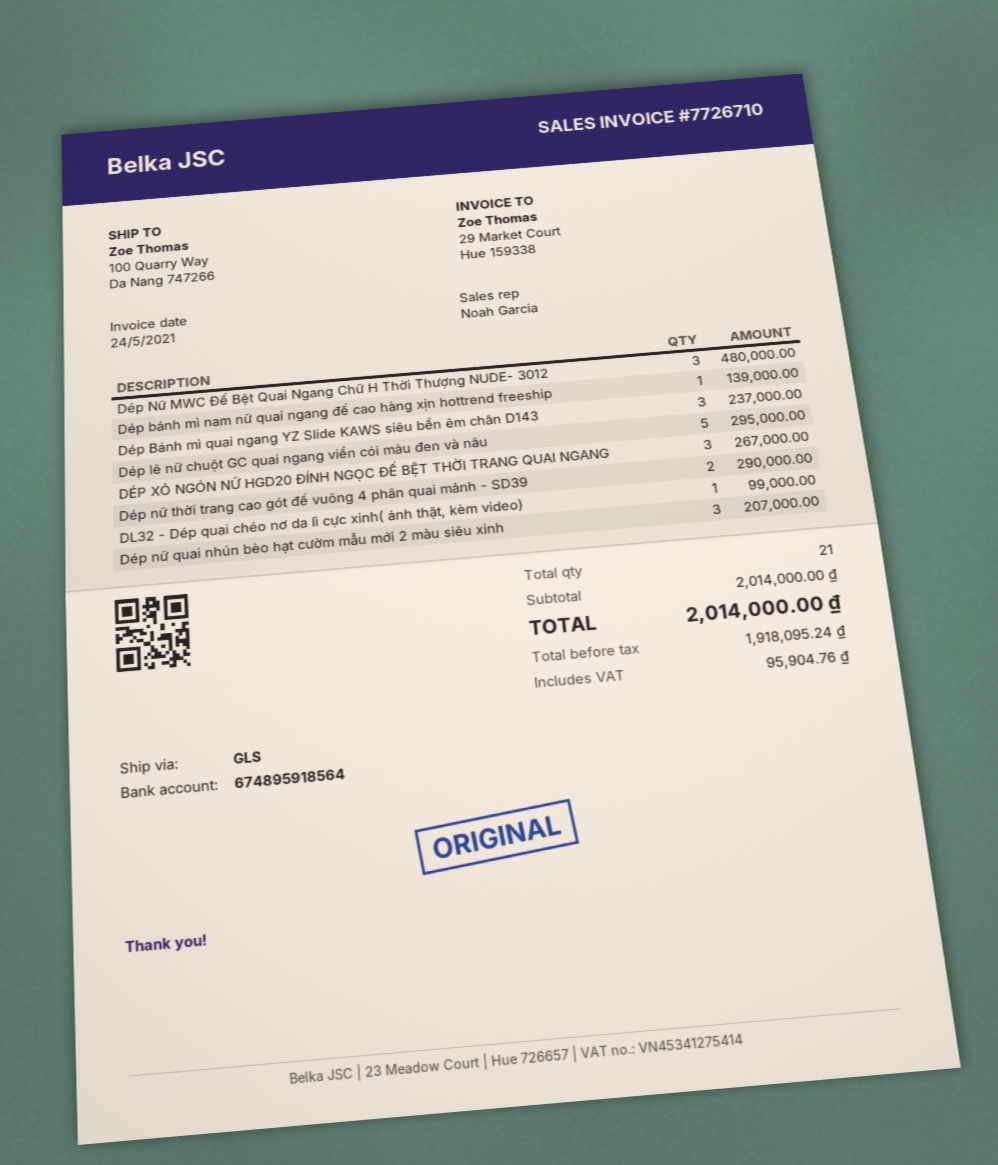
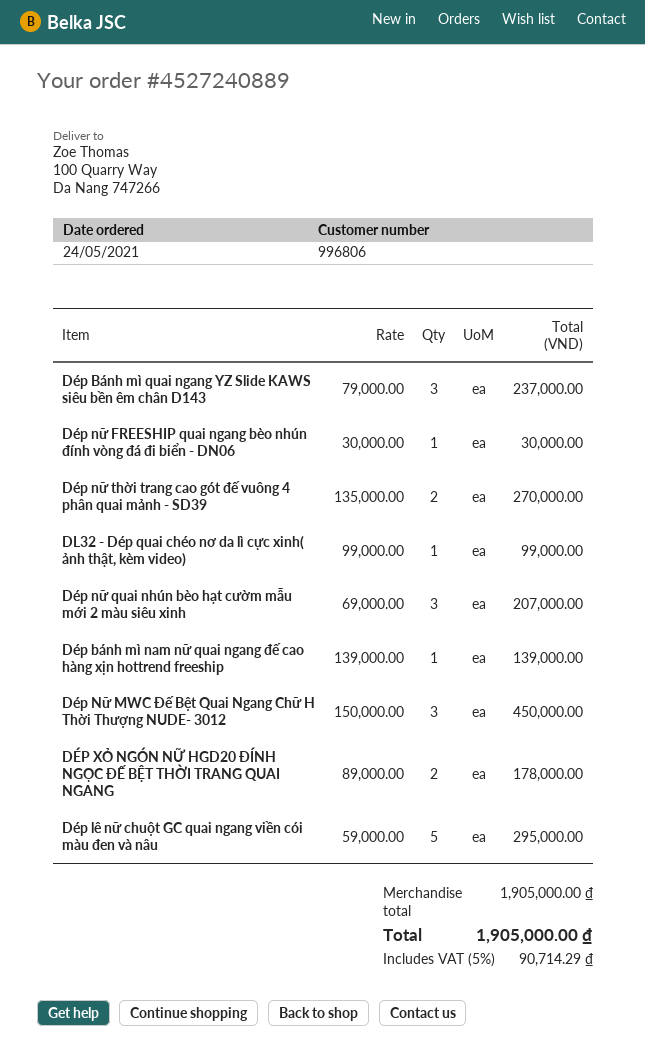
Dép Nữ MWC Đế Bệt Quai Ngang Chữ H Thời Thượng NUDE- 3012: 3 for 480000.00 -> 3 for 450000.00
DÉP XỎ NGÓN NỮ HGD20 ĐÍNH NGỌC ĐẾ BỆT THỜI TRANG QUAI NGANG: 3 for 267000.00 -> 2 for 178000.00
Dép nữ thời trang cao gót đế vuông 4 phân quai mảnh - SD39: 2 for 290000.00 -> 2 for 270000.00
Dép nữ FREESHIP quai ngang bèo nhún đính vòng đá đi biển - DN06: none -> 1 for 30000.00
subtotal: 2014000.00 -> 1905000.00
tax: 95904.76 -> 90714.29
total: 2014000.00 -> 1905000.00

